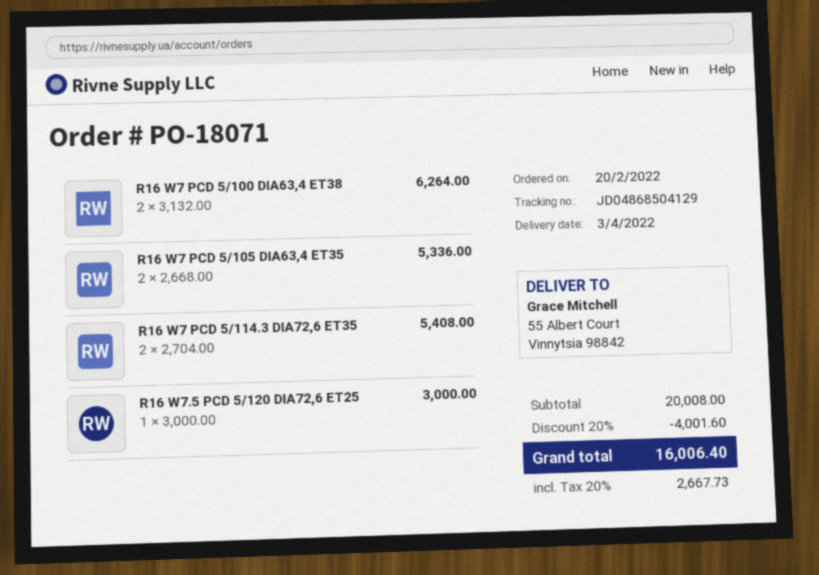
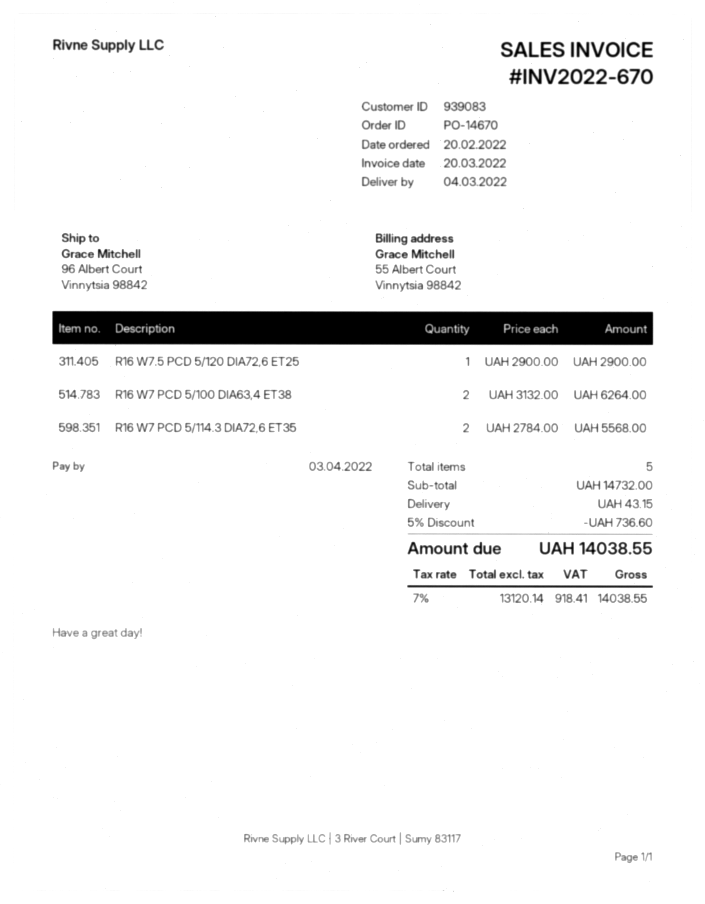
order number: PO-18071 -> PO-14670
delivery date: 2022-04-03 -> 2022-03-04
ship to: 55 Albert Court, Vinnytsia 98842 -> 96 Albert Court, Vinnytsia 98842
R16 W7 PCD 5/105 DIA63,4 ET35: 2 x 2668.00 = 5336.00 -> none
R16 W7 PCD 5/114.3 DIA72,6 ET35: 2 x 2704.00 = 5408.00 -> 2 x 2784.00 = 5568.00
R16 W7.5 PCD 5/120 DIA72,6 ET25: 1 x 3000.00 = 3000.00 -> 1 x 2900.00 = 2900.00
subtotal: 20008.00 -> 14732.00
discount: 20% = 4001.60 -> 5% = 736.60
shipping: none -> 43.15
tax: 20% = 2667.73 -> 7% = 918.41
total: 16006.40 -> 14038.55

